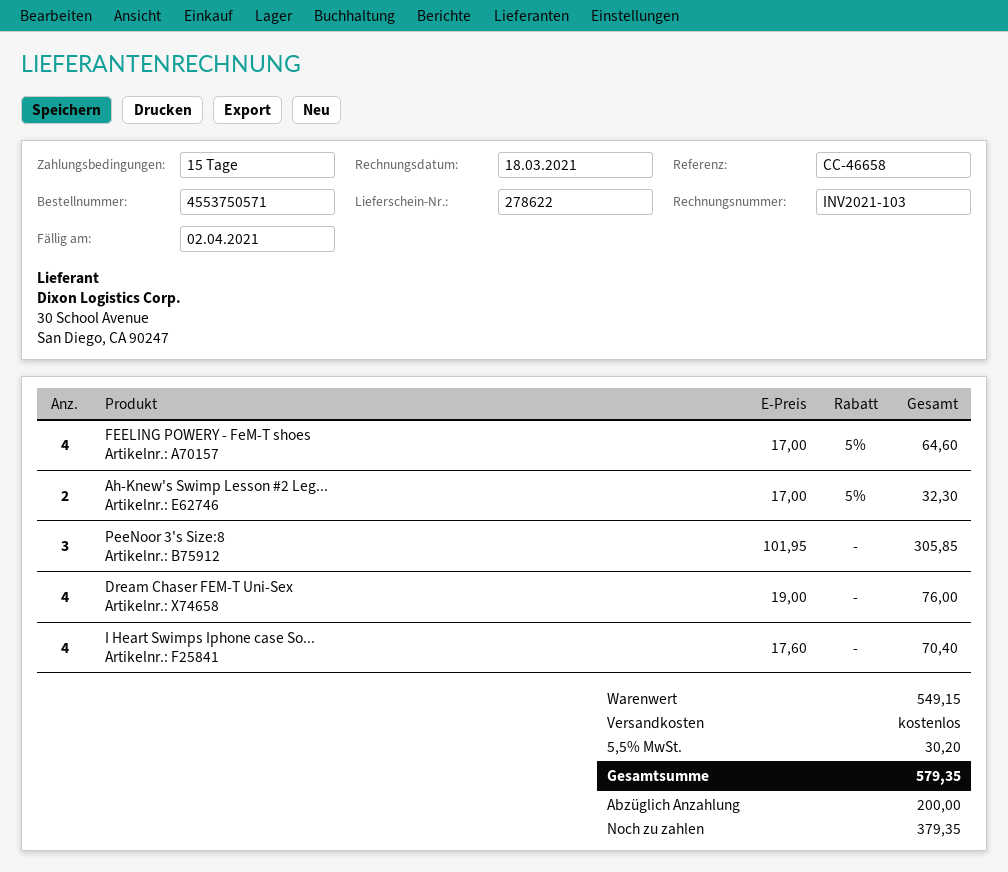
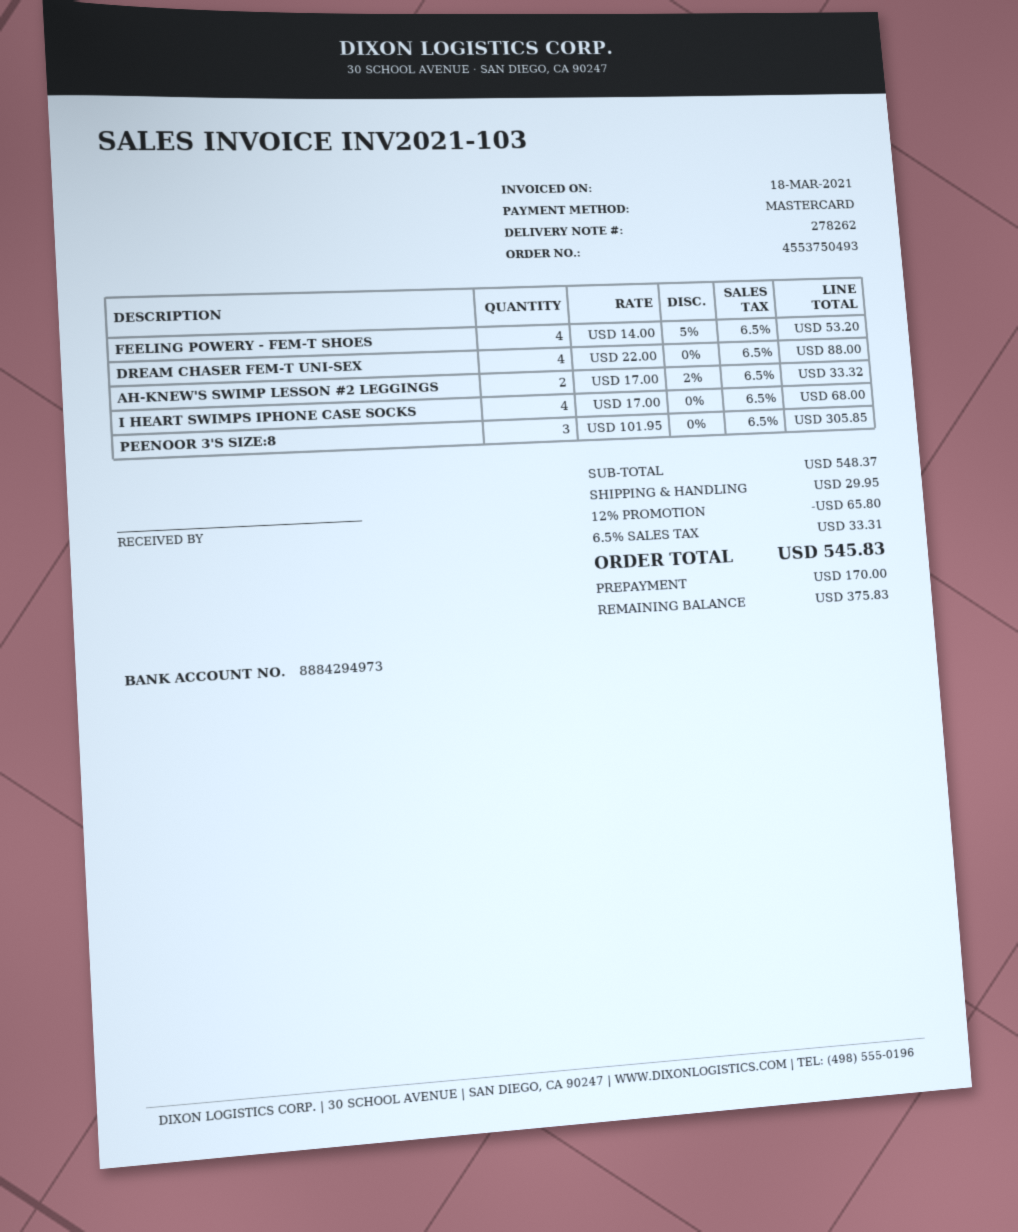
order number: 4553750571 -> 4553750493
delivery note number: 278622 -> 278262
FEELING POWERY - FeM-T shoes: 4 x 17.00 - 5% = 64.60 -> 4 x 14.00 - 5% = 53.20
Ah-Knew's Swimp Lesson #2 Leg...: 2 x 17.00 - 5% = 32.30 -> 2 x 17.00 - 2% = 33.32
Dream Chaser FEM-T Uni-Sex: 4 x 19.00 = 76.00 -> 4 x 22.00 = 88.00
I Heart Swimps Iphone case So...: 4 x 17.60 = 70.40 -> 4 x 17.00 = 68.00
subtotal: 549.15 -> 548.37
discount: none -> 12% = 65.80
shipping: 0.00 -> 29.95
tax: 5.5% = 30.20 -> 6.5% = 33.31
total: 579.35 -> 545.83
deposit: 200.00 -> 170.00
balance: 379.35 -> 375.83

